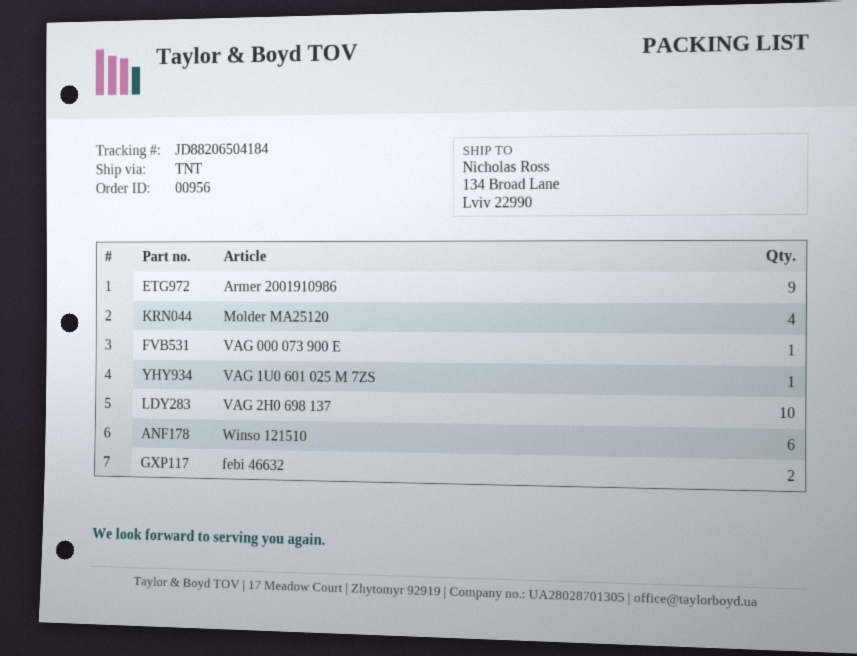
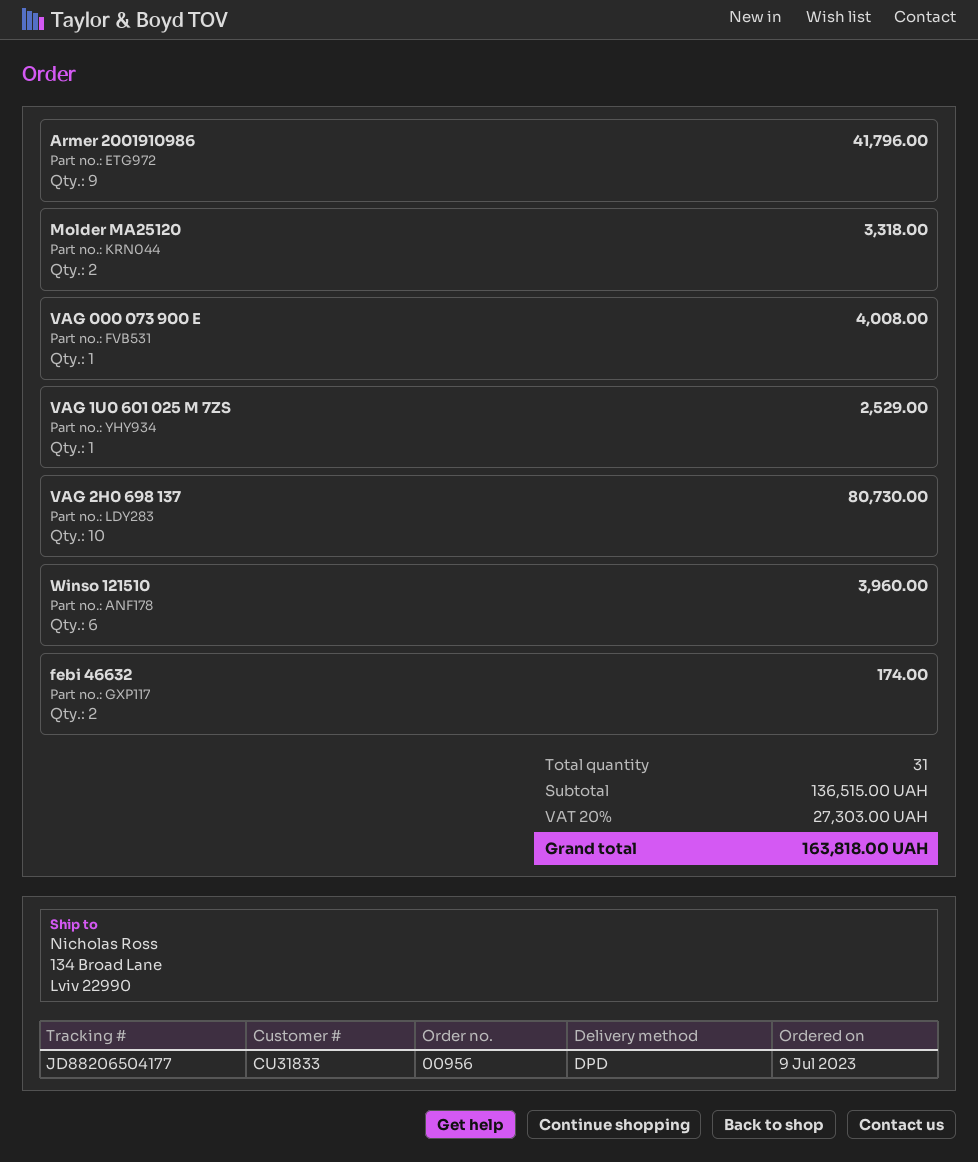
shipping method: TNT -> DPD
tracking number: JD88206504184 -> JD88206504177
Molder MA25120: 4 -> 2

